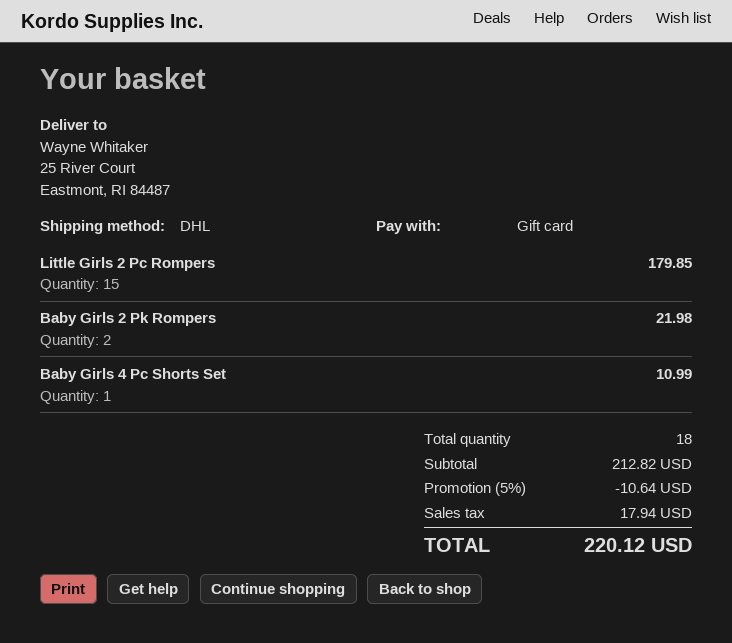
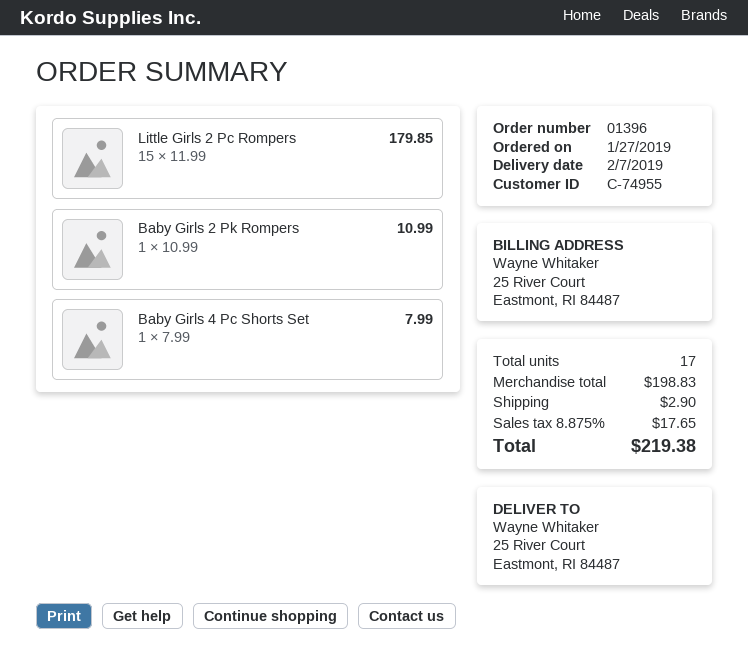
Baby Girls 2 Pk Rompers: 2 for 21.98 -> 1 for 10.99
Baby Girls 4 Pc Shorts Set: 1 for 10.99 -> 1 for 7.99
total quantity: 18 -> 17
subtotal: 212.82 -> 198.83
discount: 5% = 10.64 -> none
shipping: none -> 2.90
tax: 17.94 -> 17.65
total: 220.12 -> 219.38

